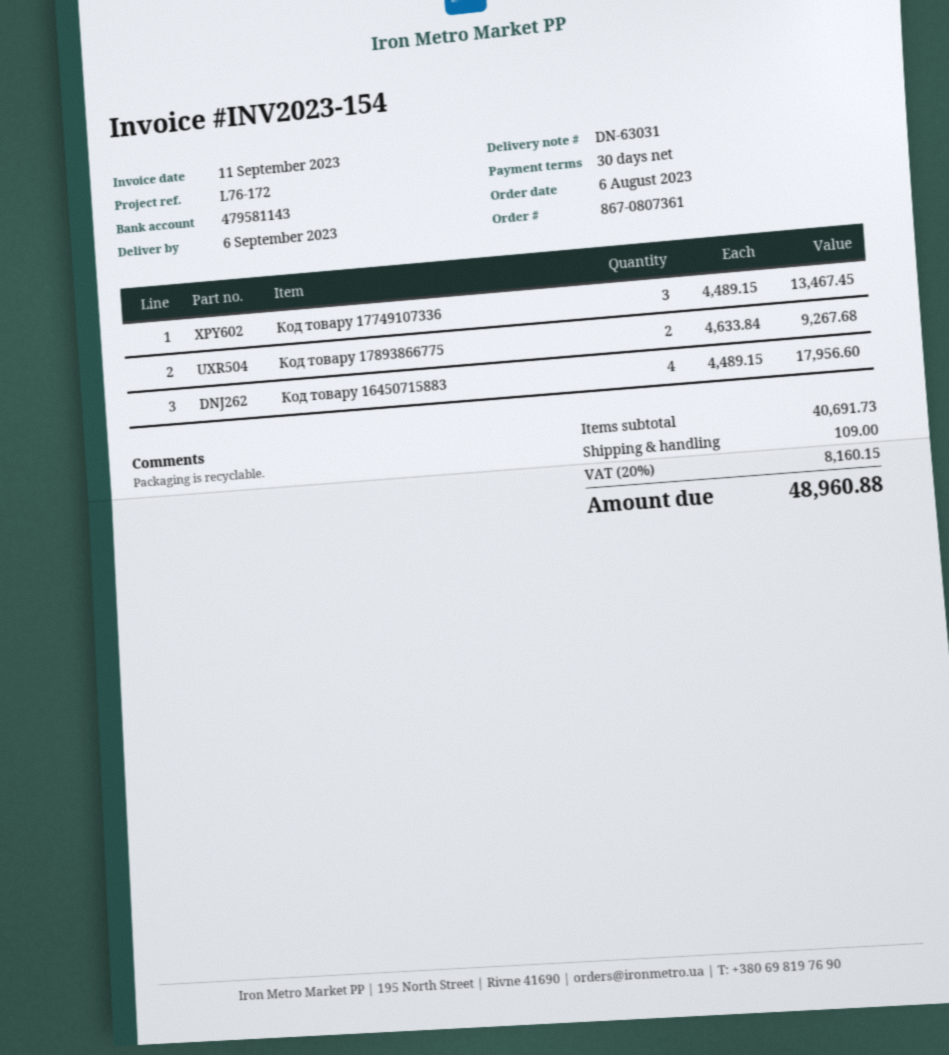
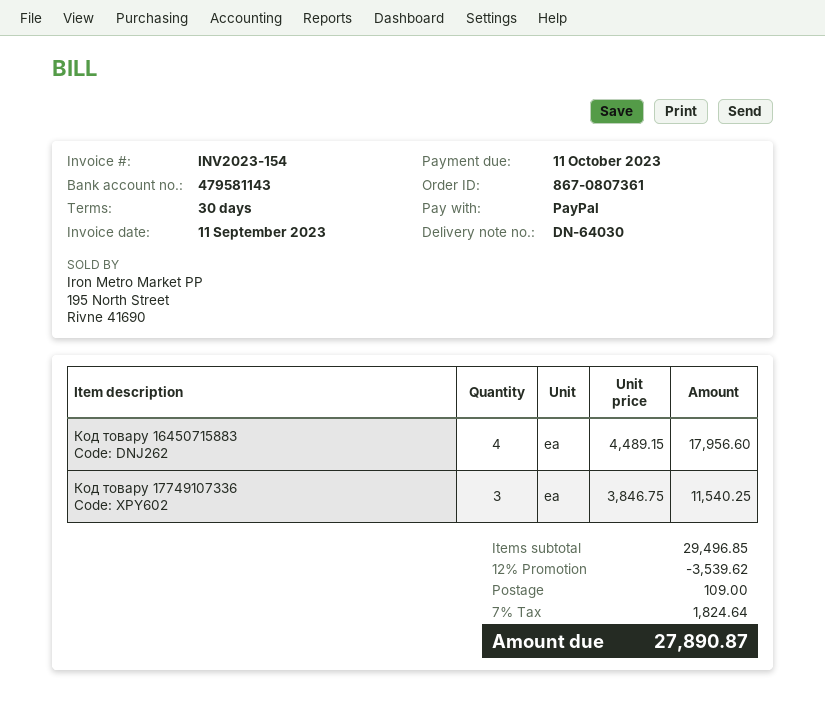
delivery note number: DN-63031 -> DN-64030
Код товару 17749107336: 3 x 4489.15 = 13467.45 -> 3 x 3846.75 = 11540.25
Код товару 17893866775: 2 x 4633.84 = 9267.68 -> none
subtotal: 40691.73 -> 29496.85
discount: none -> 12% = 3539.62
tax: 20% = 8160.15 -> 7% = 1824.64
total: 48960.88 -> 27890.87

